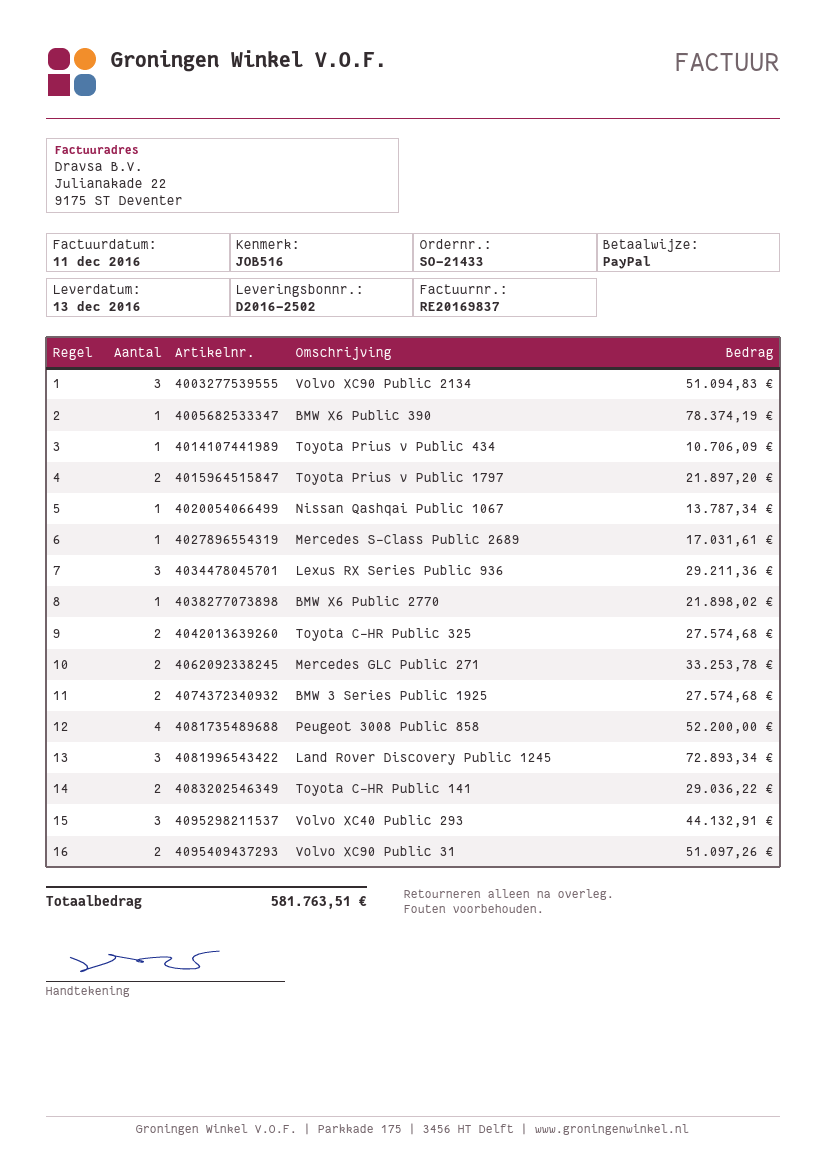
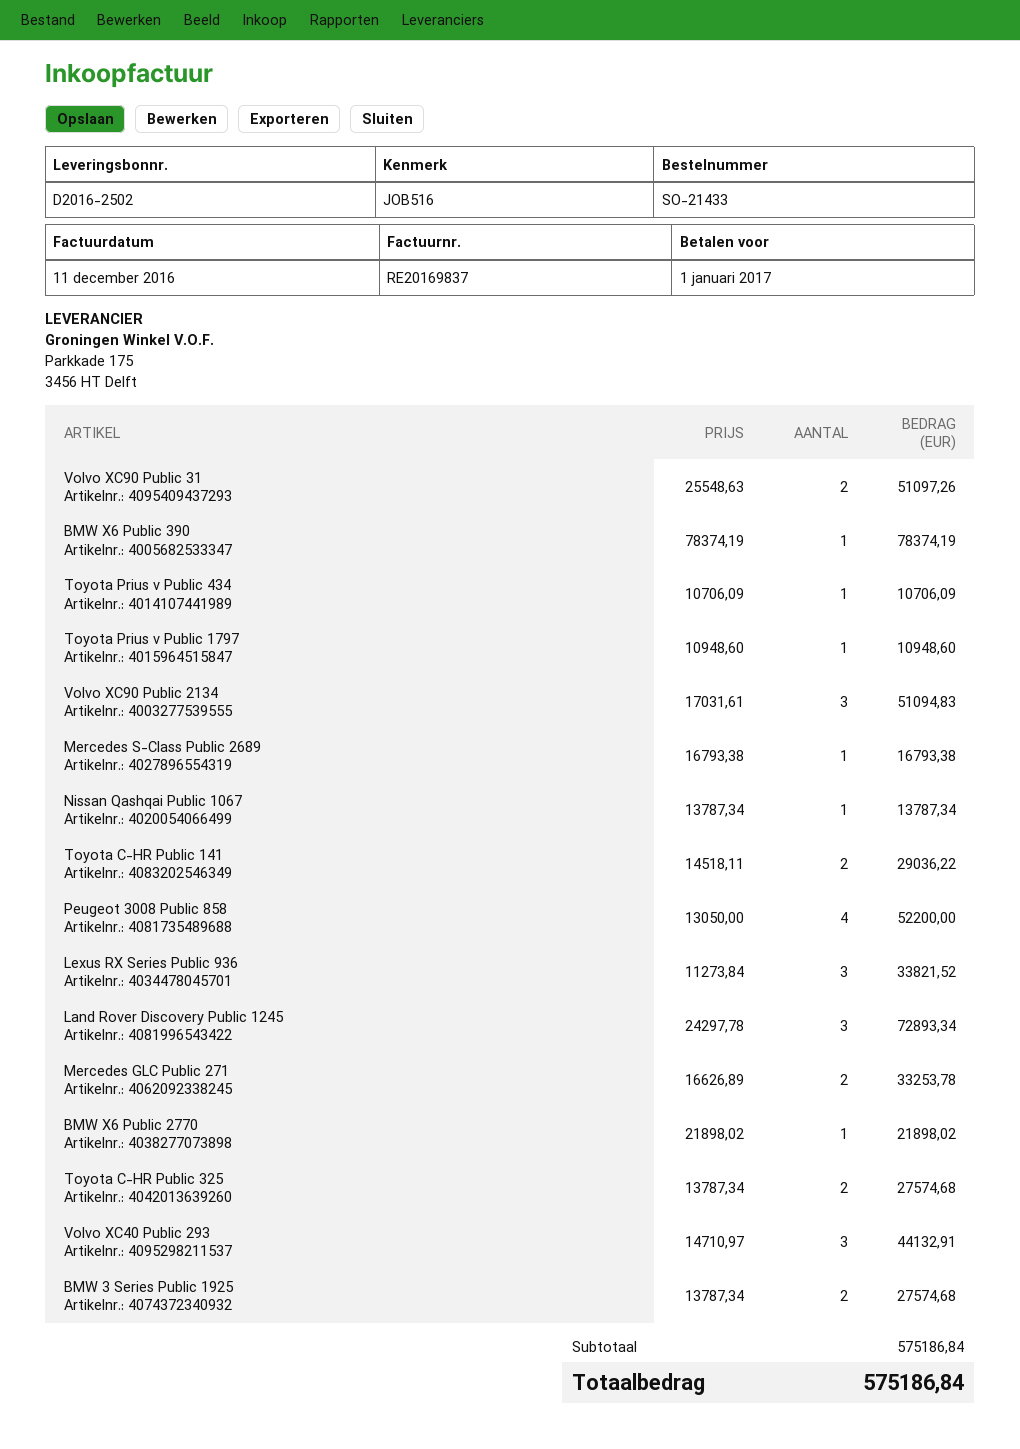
Toyota Prius v Public 1797: 2 for 21897.20 -> 1 for 10948.60
Mercedes S-Class Public 2689: 1 for 17031.61 -> 1 for 16793.38
Lexus RX Series Public 936: 3 for 29211.36 -> 3 for 33821.52
total: 581763.51 -> 575186.84

